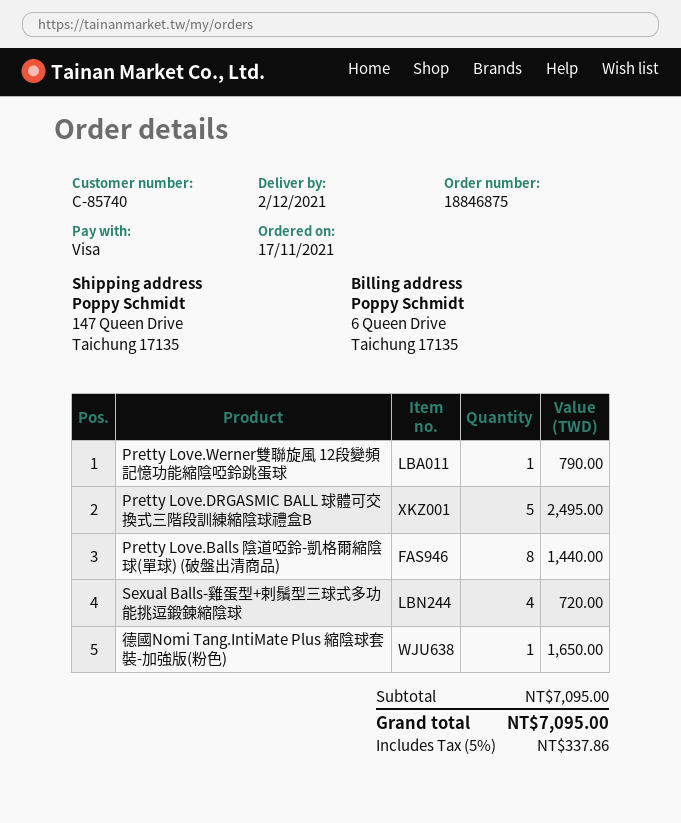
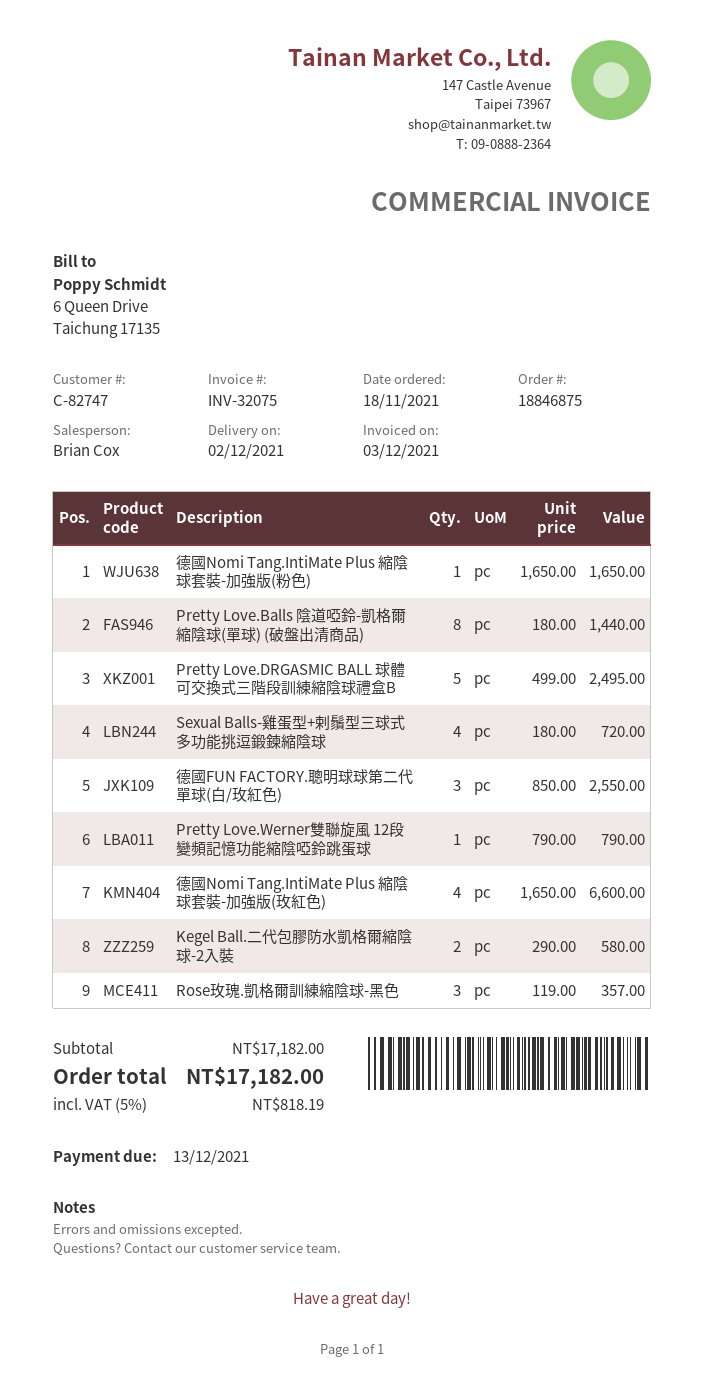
order date: 2021-11-17 -> 2021-11-18
customer number: C-85740 -> C-82747
德國FUN FACTORY.聰明球球第二代 單球(白/玫紅色): none -> 3 for 2550.00
德國Nomi Tang.IntiMate Plus 縮陰球套裝-加強版(玫紅色): none -> 4 for 6600.00
Kegel Ball.二代包膠防水凱格爾縮陰球-2入裝: none -> 2 for 580.00
Rose玫瑰.凱格爾訓練縮陰球-黑色: none -> 3 for 357.00
subtotal: 7095.00 -> 17182.00
tax: 5% = 337.86 -> 5% = 818.19
total: 7095.00 -> 17182.00

